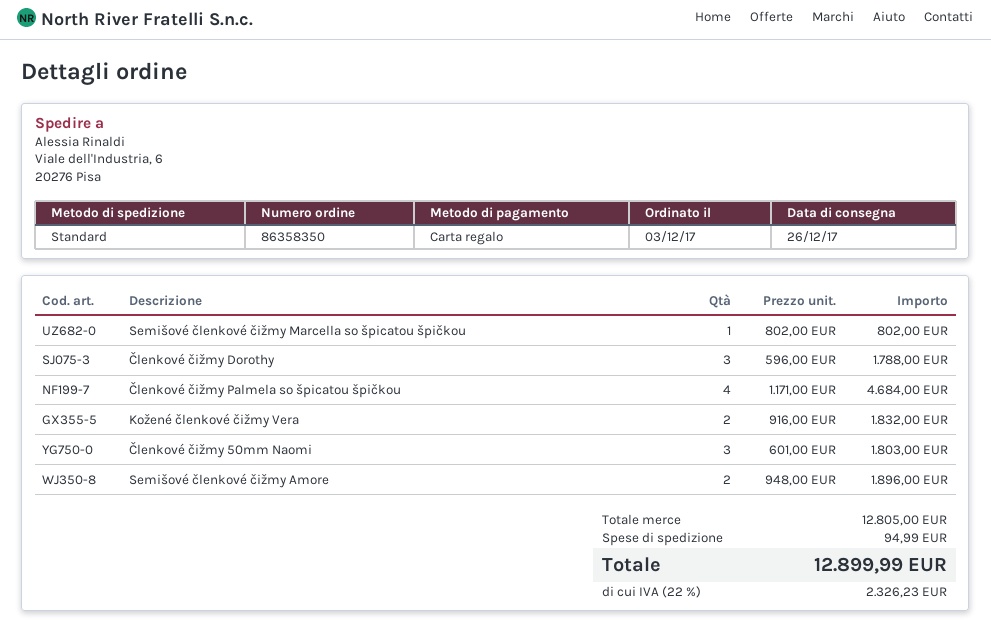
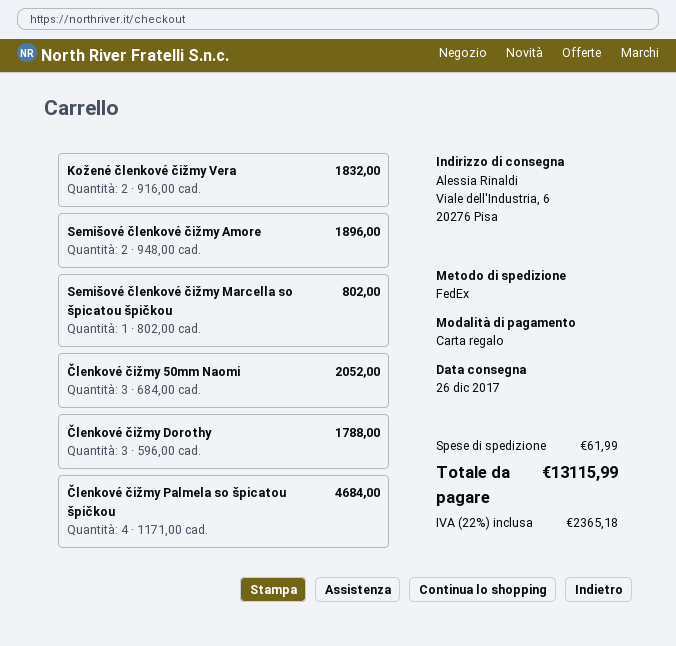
shipping method: standard -> FedEx
Členkové čižmy 50mm Naomi: 3 x 601.00 = 1803.00 -> 3 x 684.00 = 2052.00
shipping: 94.99 -> 61.99
tax: 22% = 2326.23 -> 22% = 2365.18
total: 12899.99 -> 13115.99

